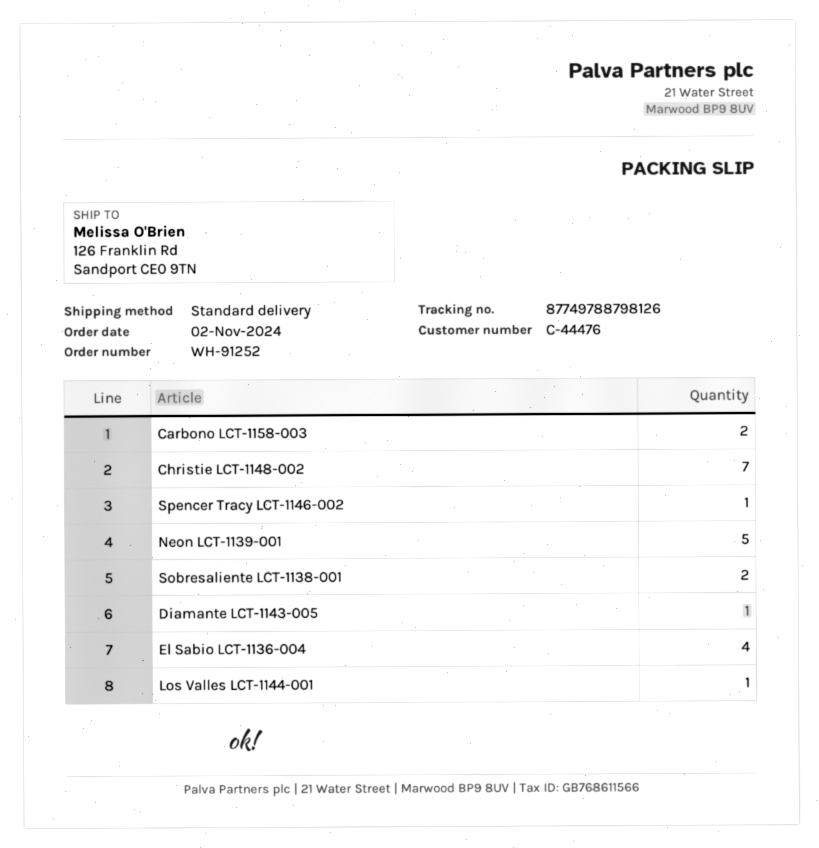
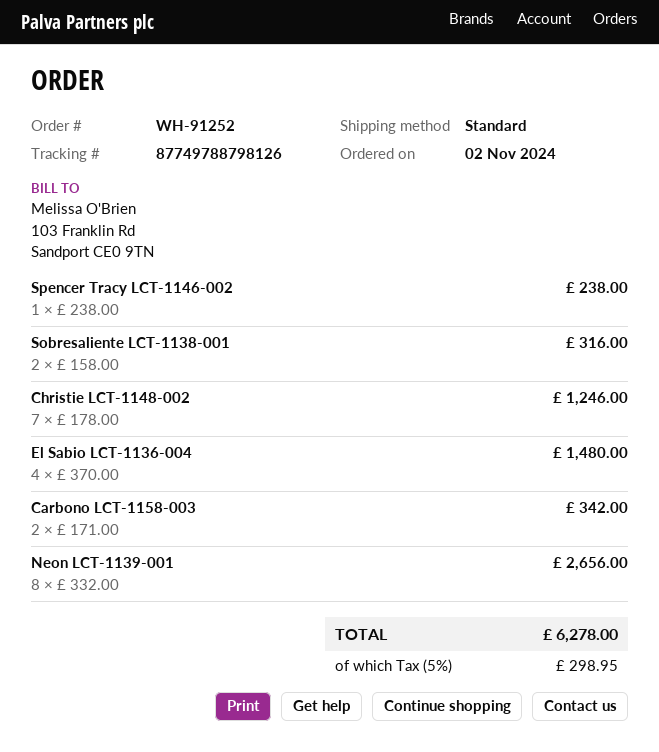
Neon LCT-1139-001: 5 -> 8
Diamante LCT-1143-005: 1 -> none
Los Valles LCT-1144-001: 1 -> none

